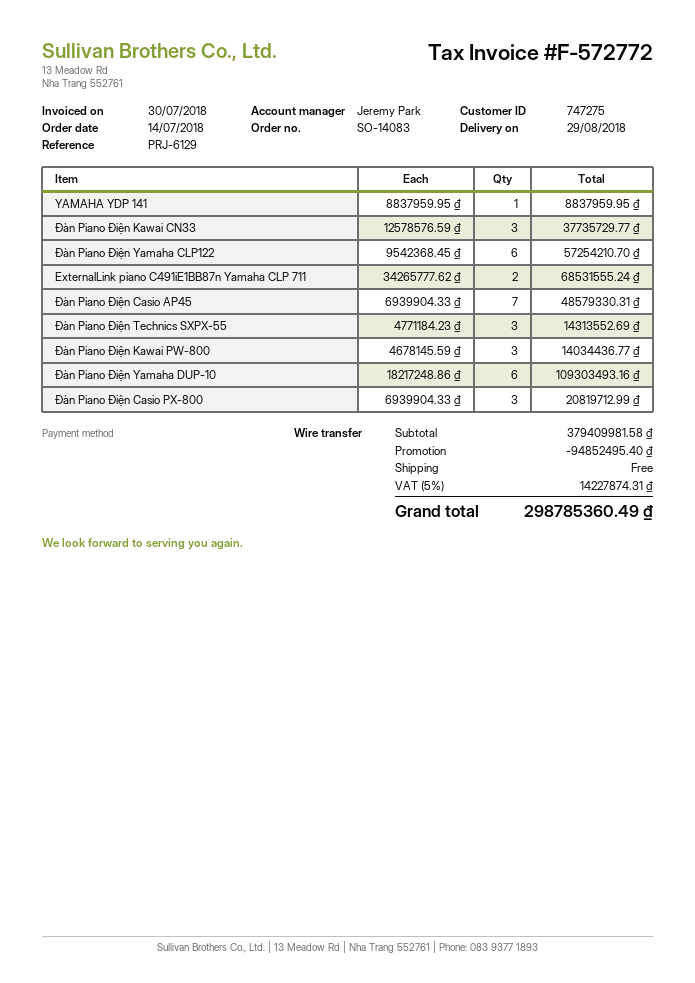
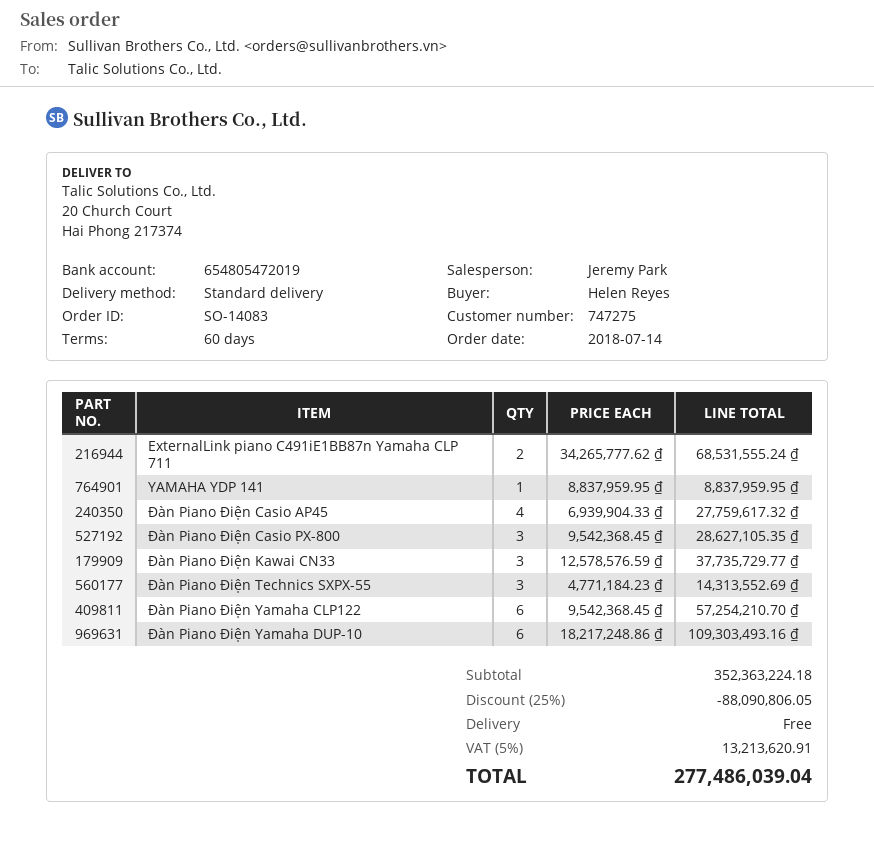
Đàn Piano Điện Casio AP45: 7 x 6939904.33 = 48579330.31 -> 4 x 6939904.33 = 27759617.32
Đàn Piano Điện Kawai PW-800: 3 x 4678145.59 = 14034436.77 -> none
Đàn Piano Điện Casio PX-800: 3 x 6939904.33 = 20819712.99 -> 3 x 9542368.45 = 28627105.35
subtotal: 379409981.58 -> 352363224.18
discount: 94852495.40 -> 88090806.05
tax: 5% = 14227874.31 -> 5% = 13213620.91
total: 298785360.49 -> 277486039.04

